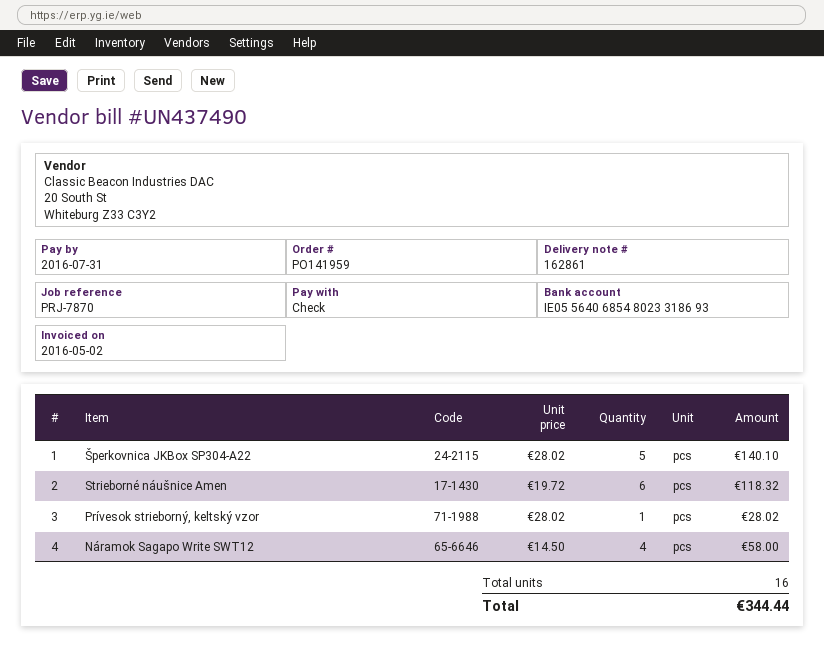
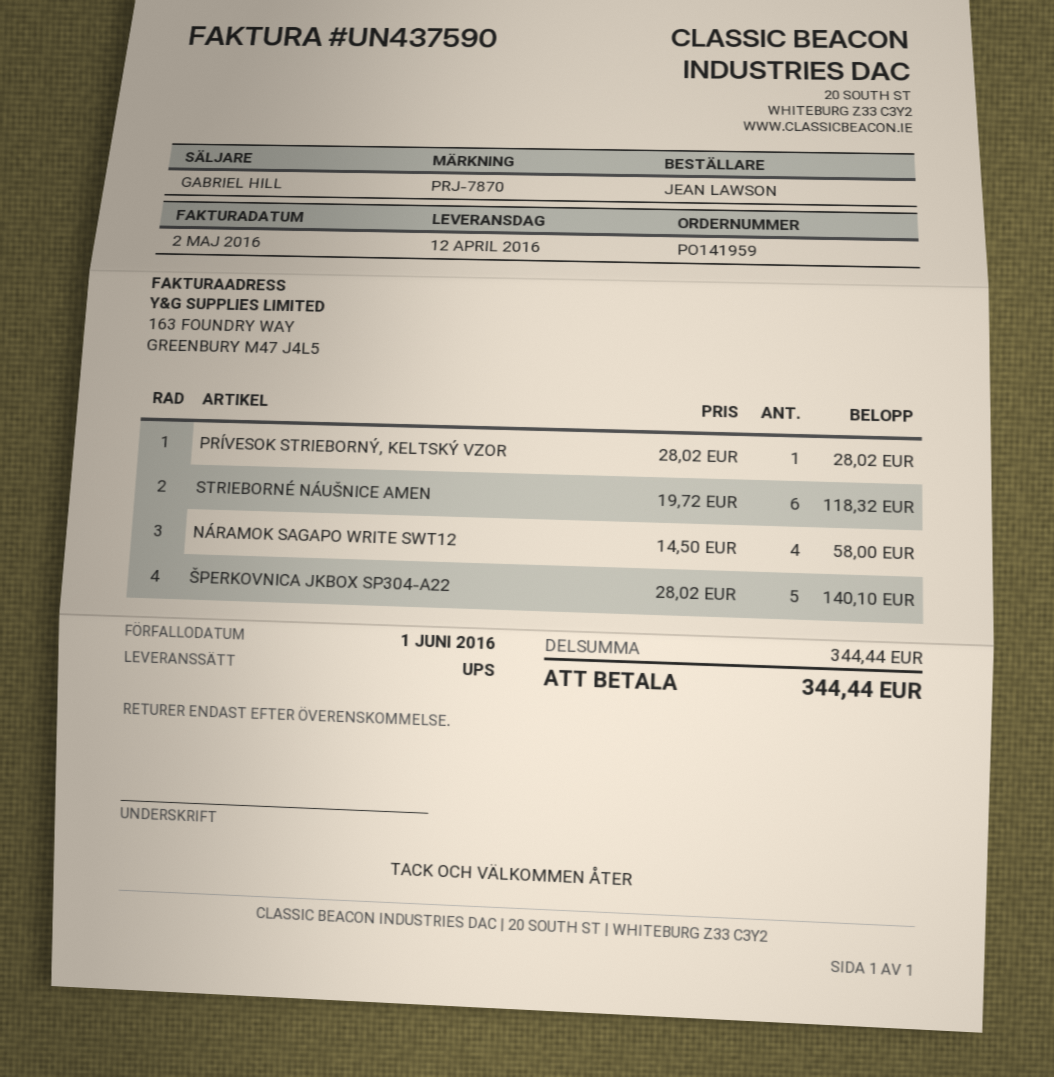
invoice number: UN437490 -> UN437590
due date: 2016-07-31 -> 2016-06-01

